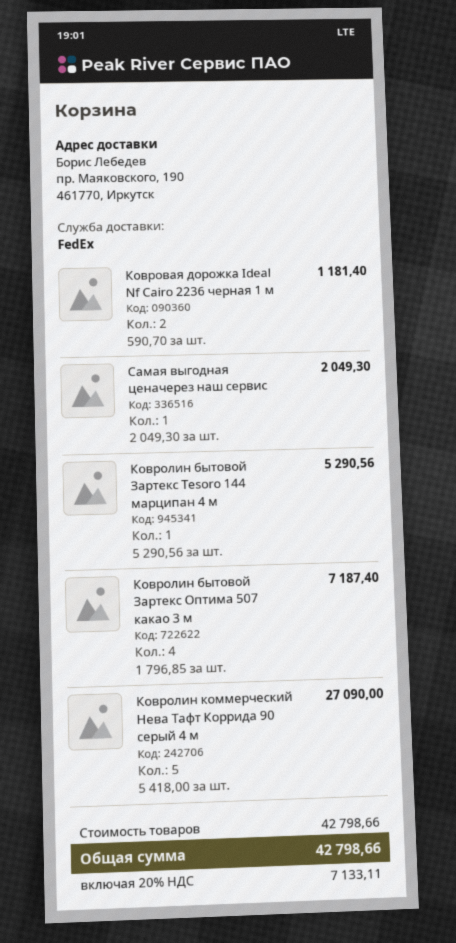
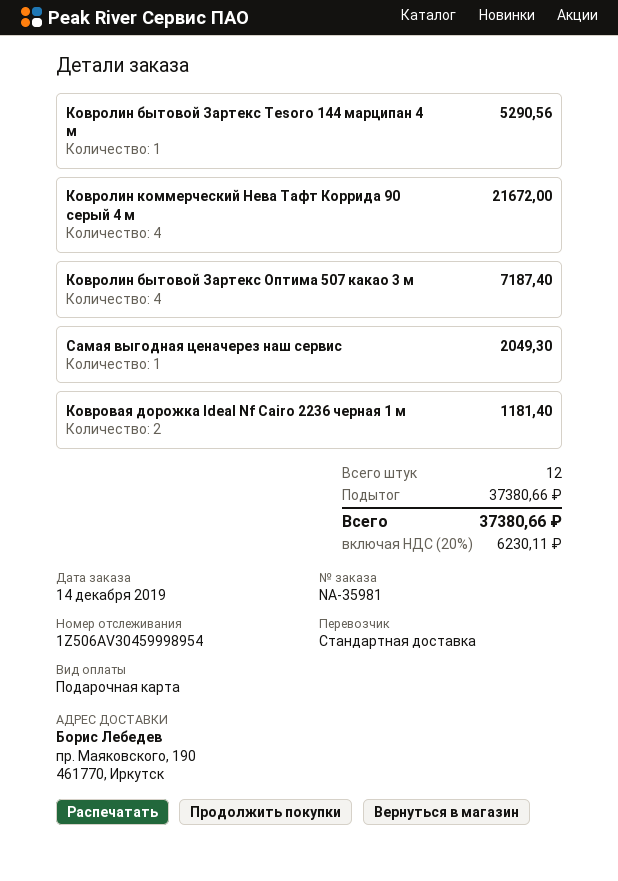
shipping method: FedEx -> standard
Ковролин коммерческий Нева Тафт Коррида 90 серый 4 м: 5 for 27090.00 -> 4 for 21672.00
subtotal: 42798.66 -> 37380.66
tax: 20% = 7133.11 -> 20% = 6230.11
total: 42798.66 -> 37380.66

